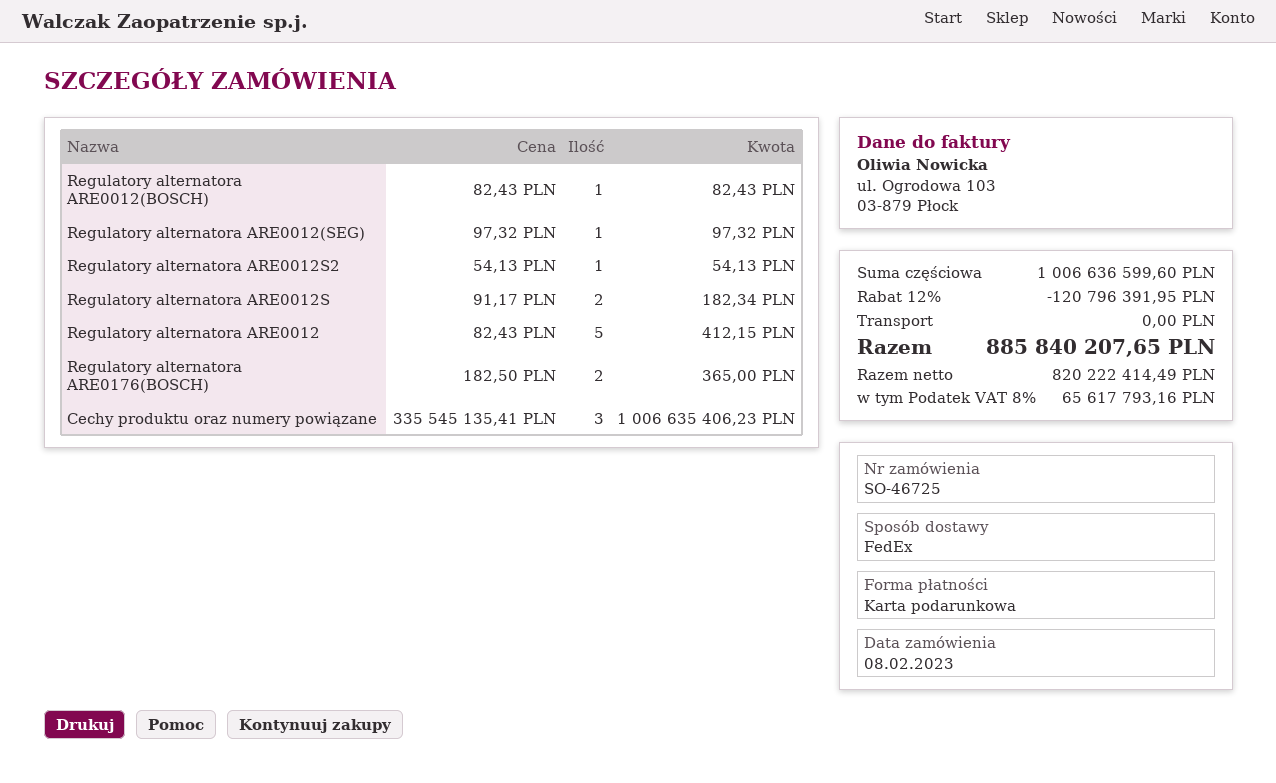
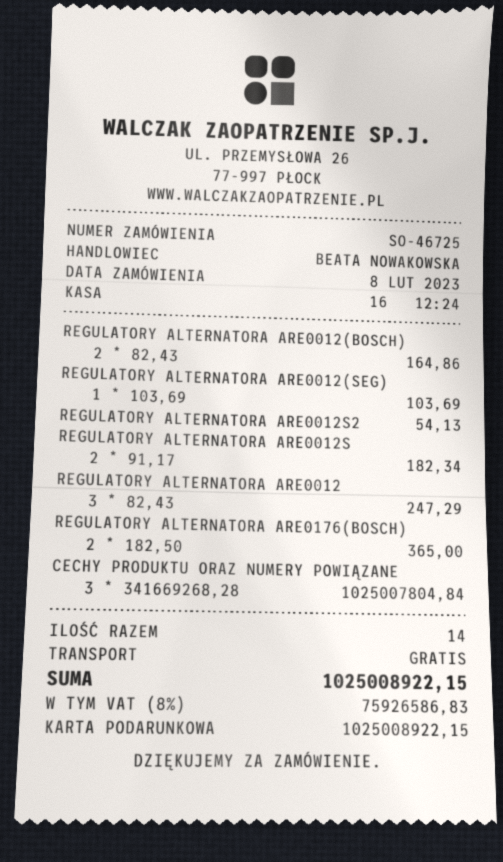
Regulatory alternatora ARE0012(BOSCH): 1 x 82.43 = 82.43 -> 2 x 82.43 = 164.86
Regulatory alternatora ARE0012(SEG): 1 x 97.32 = 97.32 -> 1 x 103.69 = 103.69
Regulatory alternatora ARE0012: 5 x 82.43 = 412.15 -> 3 x 82.43 = 247.29
Cechy produktu oraz numery powiązane: 3 x 335545135.41 = 1006635406.23 -> 3 x 341669268.28 = 1025007804.84
discount: 12% = 120796391.95 -> none
tax: 8% = 65617793.16 -> 8% = 75926586.83
total: 885840207.65 -> 1025008922.15

